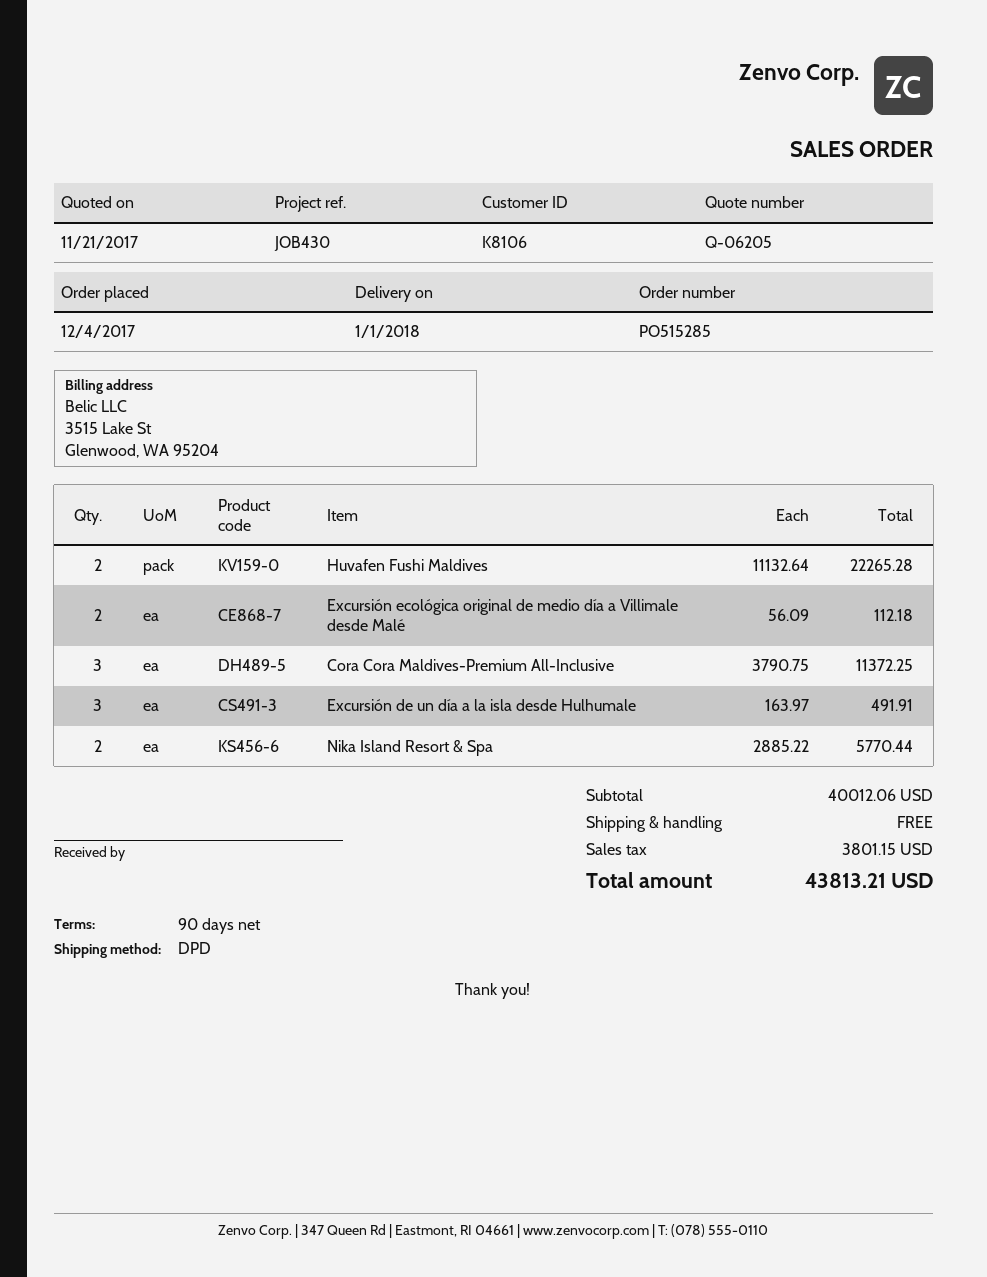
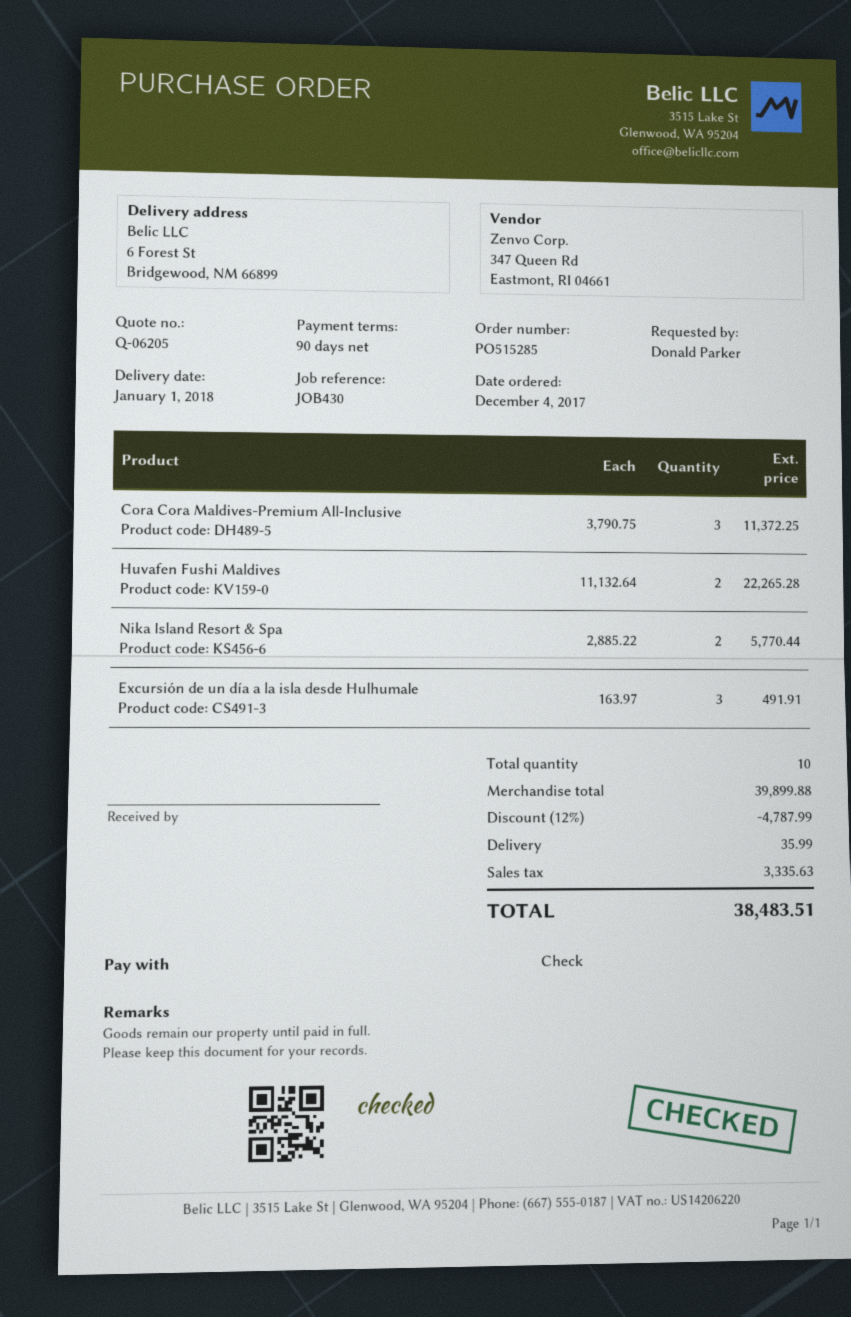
Excursión ecológica original de medio día a Villimale desde Malé: 2 x 56.09 = 112.18 -> none
subtotal: 40012.06 -> 39899.88
discount: none -> 12% = 4787.99
shipping: 0.00 -> 35.99
tax: 3801.15 -> 3335.63
total: 43813.21 -> 38483.51

